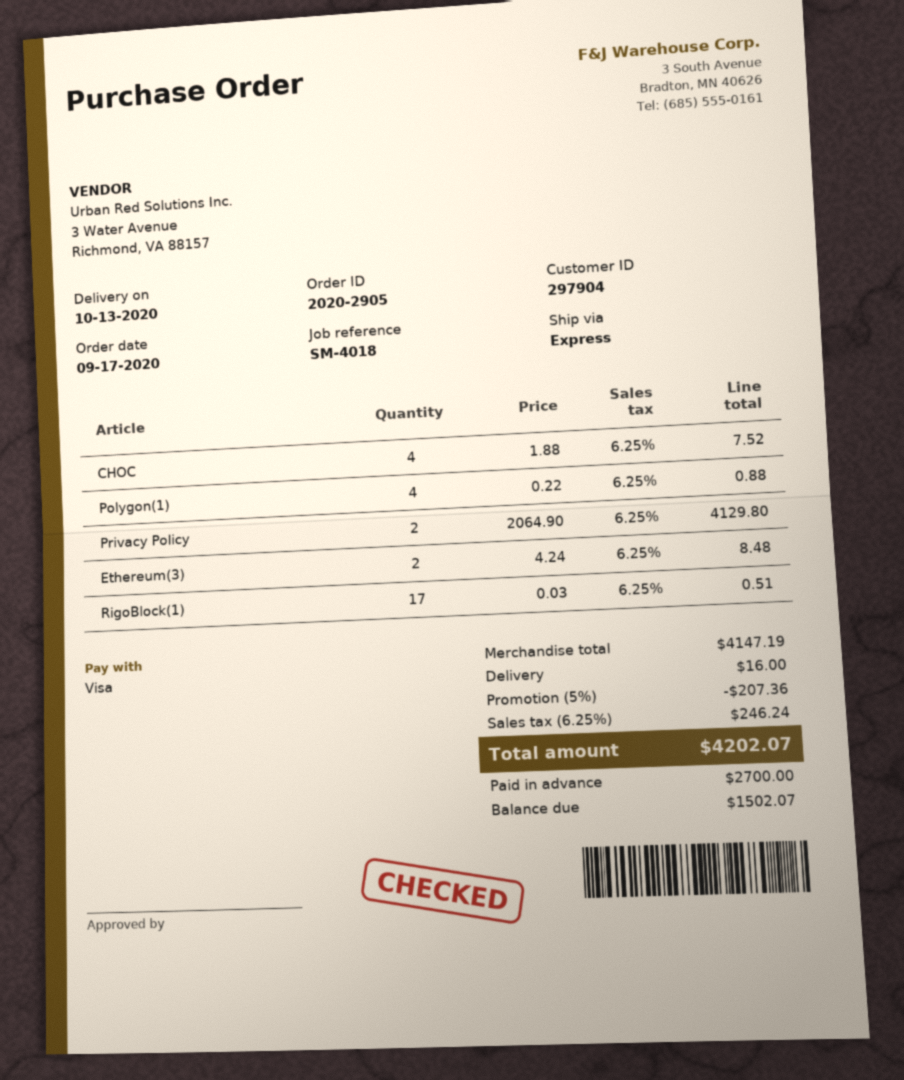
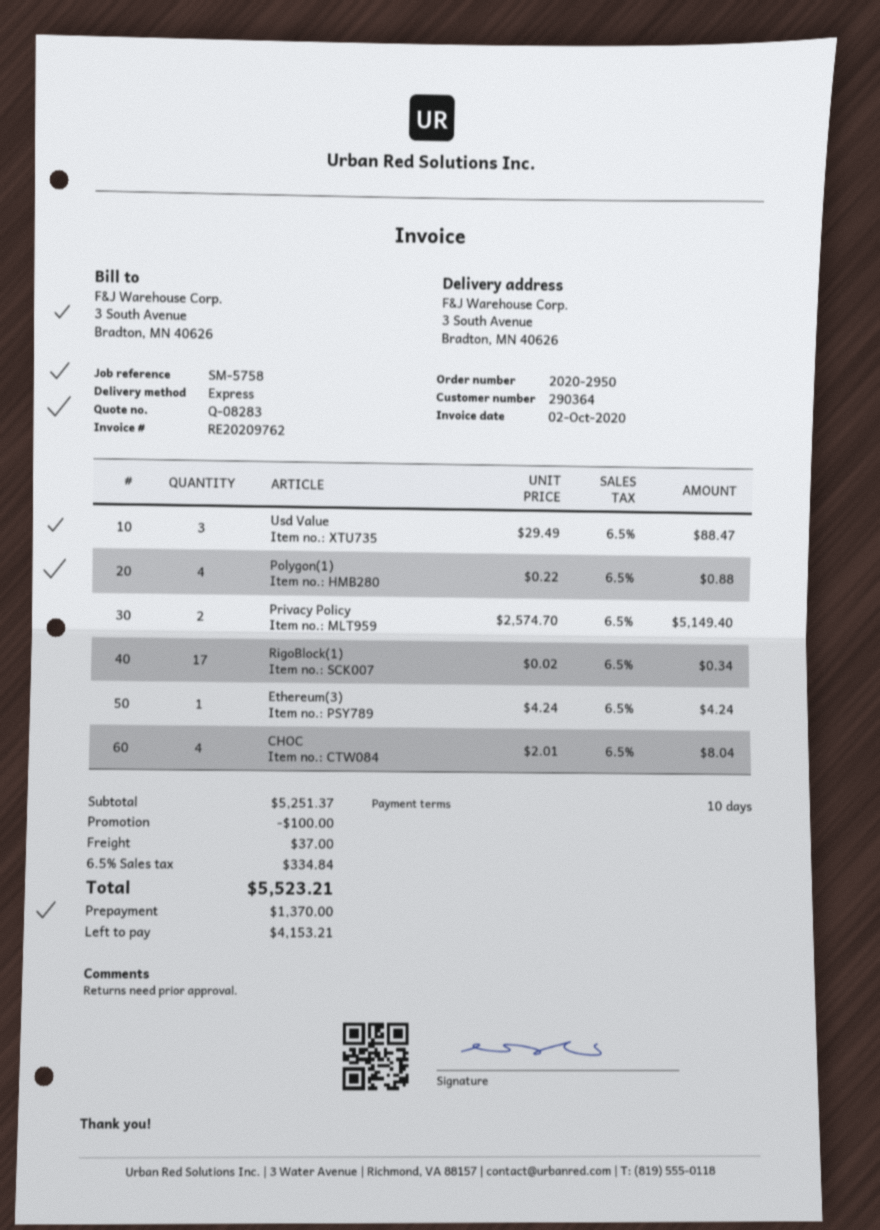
order number: 2020-2905 -> 2020-2950
customer number: 297904 -> 290364
reference: SM-4018 -> SM-5758
CHOC: 4 x 1.88 = 7.52 -> 4 x 2.01 = 8.04
Privacy Policy: 2 x 2064.90 = 4129.80 -> 2 x 2574.70 = 5149.40
Ethereum(3): 2 x 4.24 = 8.48 -> 1 x 4.24 = 4.24
RigoBlock(1): 17 x 0.03 = 0.51 -> 17 x 0.02 = 0.34
Usd Value: none -> 3 x 29.49 = 88.47
subtotal: 4147.19 -> 5251.37
discount: 207.36 -> 100.00
shipping: 16.00 -> 37.00
tax: 6.25% = 246.24 -> 6.5% = 334.84
total: 4202.07 -> 5523.21
deposit: 2700.00 -> 1370.00
balance: 1502.07 -> 4153.21

